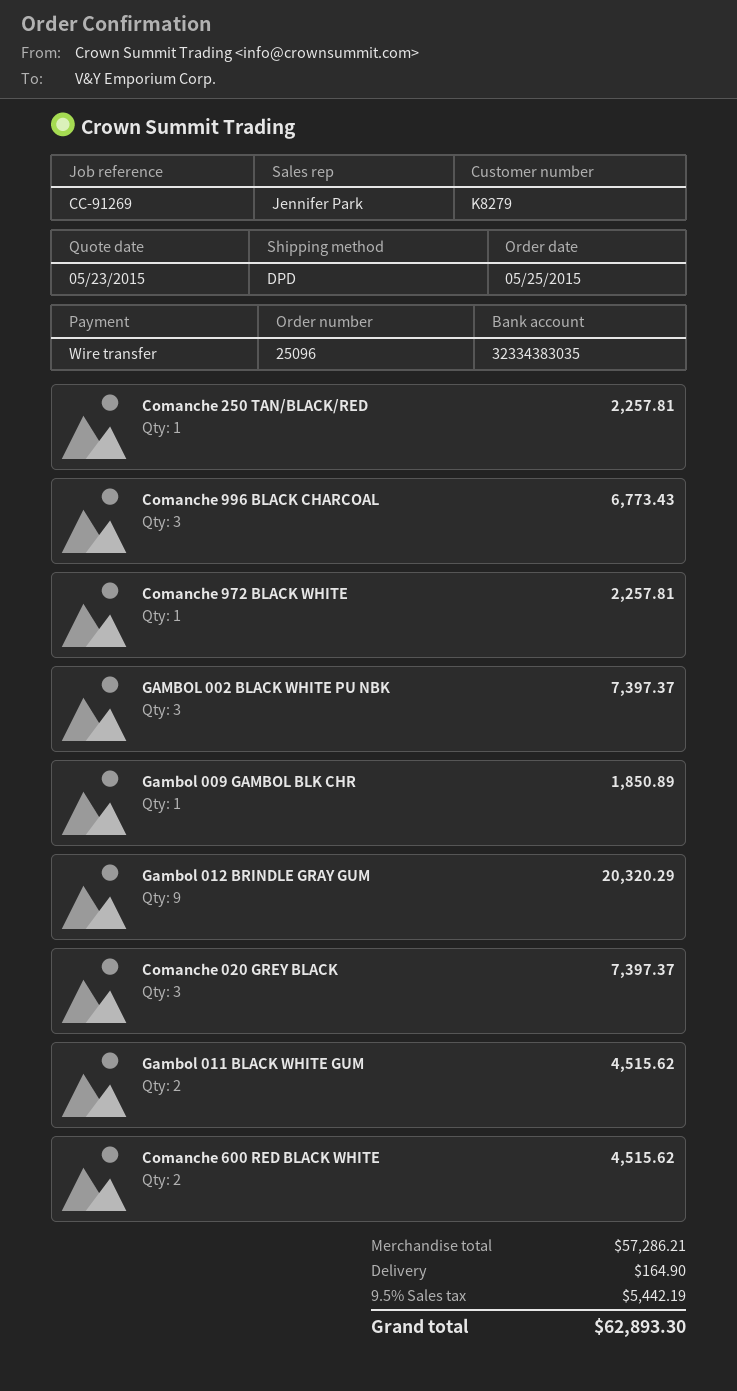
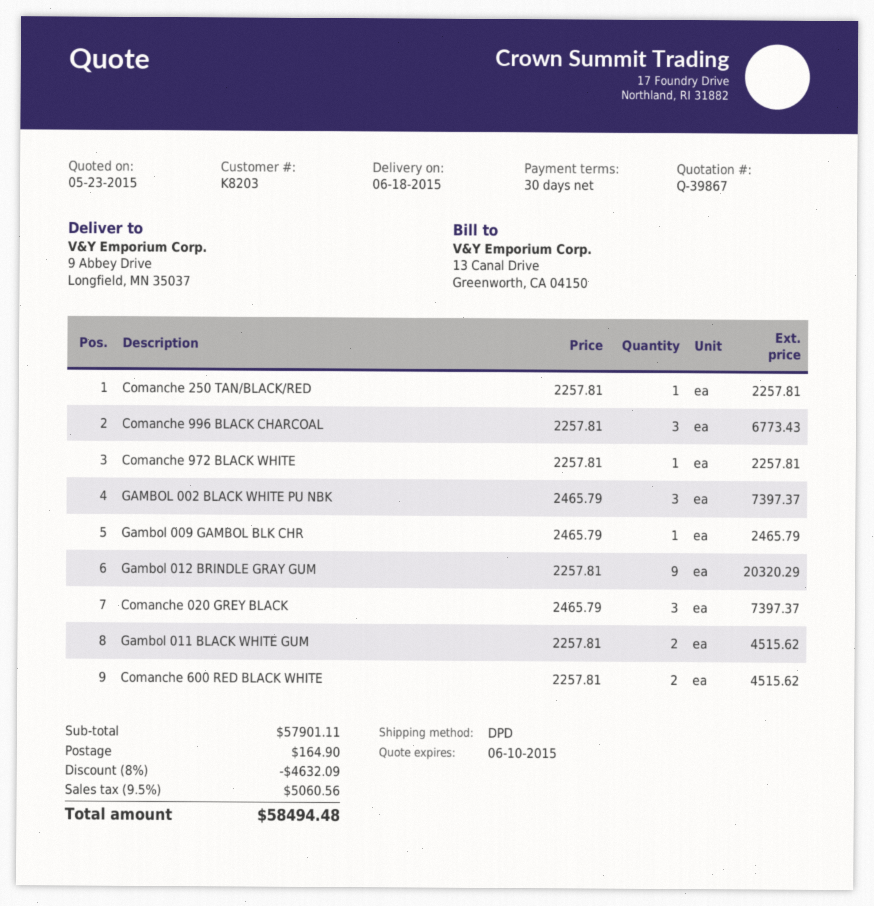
customer number: K8279 -> K8203
Gambol 009 GAMBOL BLK CHR: 1 for 1850.89 -> 1 for 2465.79
subtotal: 57286.21 -> 57901.11
discount: none -> 8% = 4632.09
tax: 9.5% = 5442.19 -> 9.5% = 5060.56
total: 62893.30 -> 58494.48

